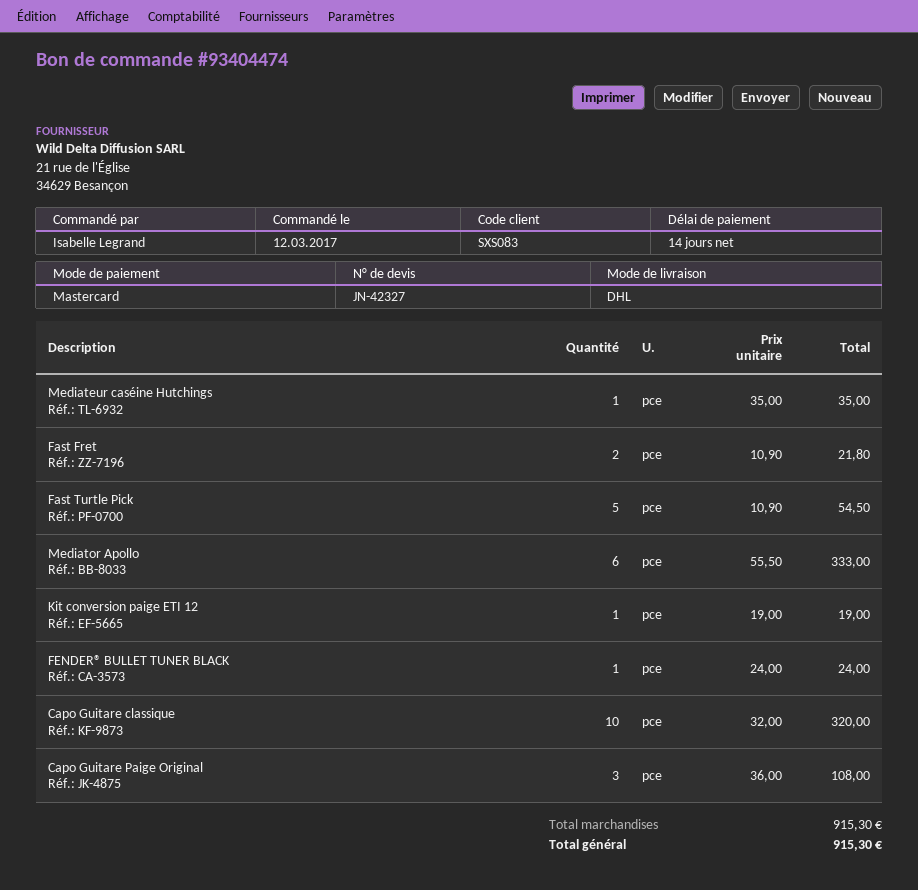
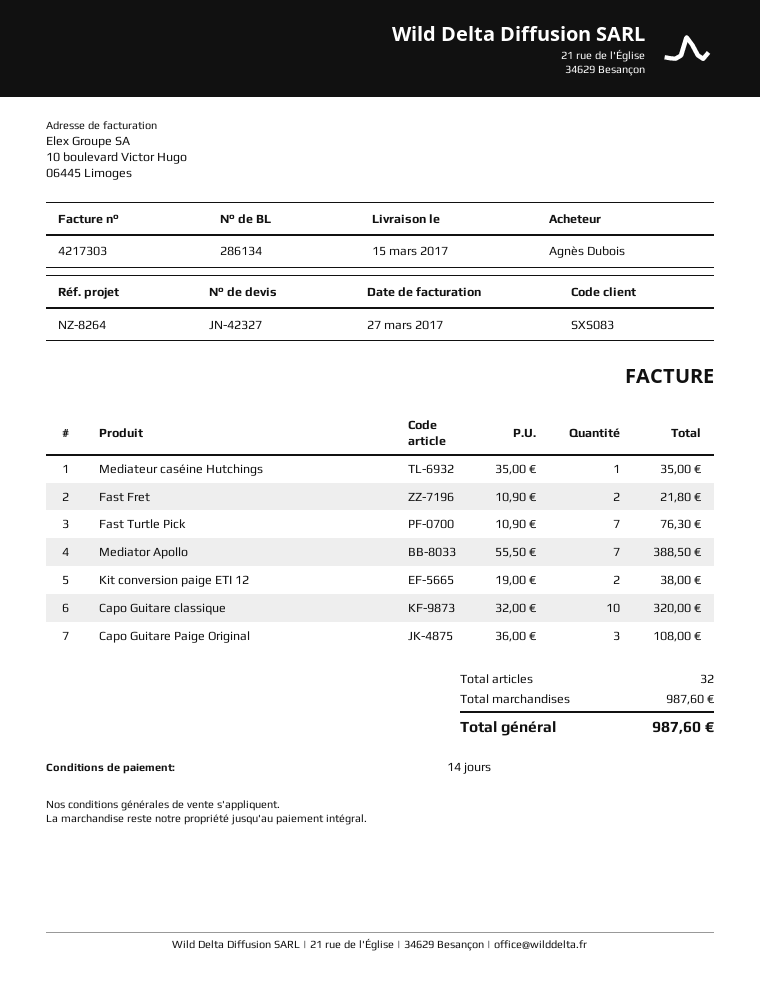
ordered by: Isabelle Legrand -> Agnès Dubois
Fast Turtle Pick: 5 x 10.90 = 54.50 -> 7 x 10.90 = 76.30
Mediator Apollo: 6 x 55.50 = 333.00 -> 7 x 55.50 = 388.50
Kit conversion paige ETI 12: 1 x 19.00 = 19.00 -> 2 x 19.00 = 38.00
FENDER® BULLET TUNER BLACK: 1 x 24.00 = 24.00 -> none
subtotal: 915.30 -> 987.60
total: 915.30 -> 987.60

